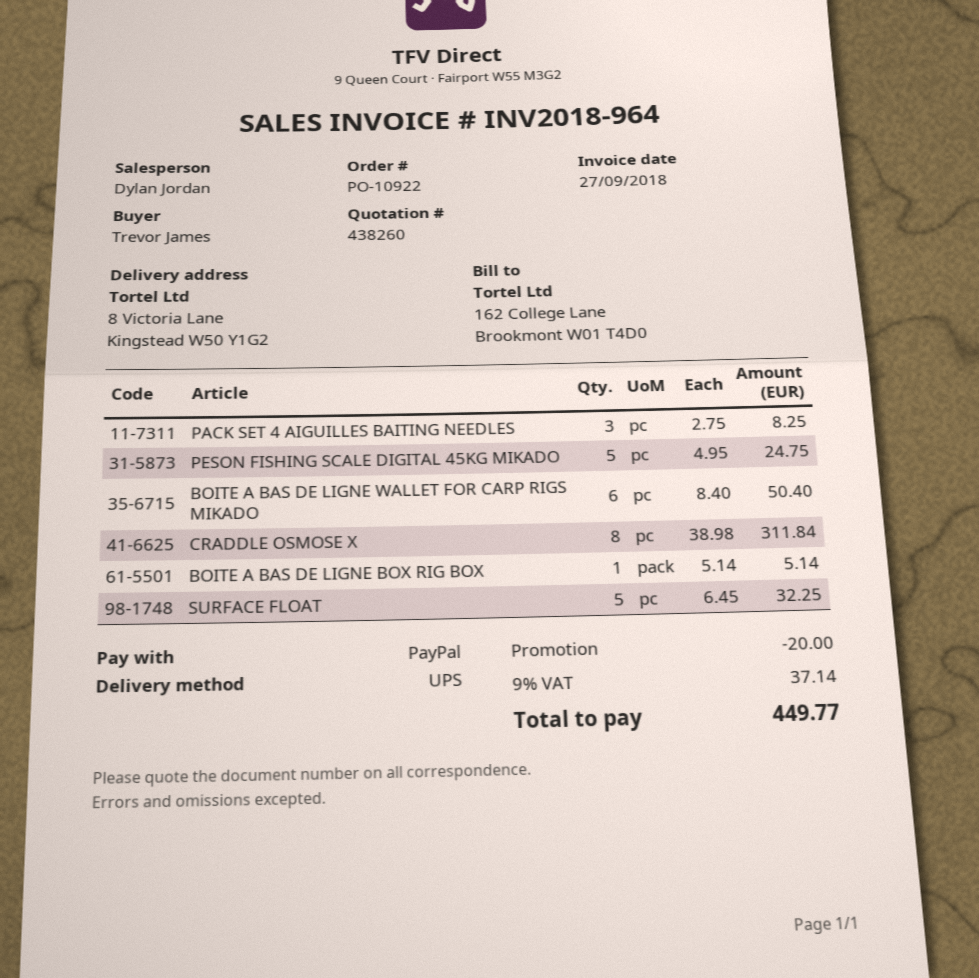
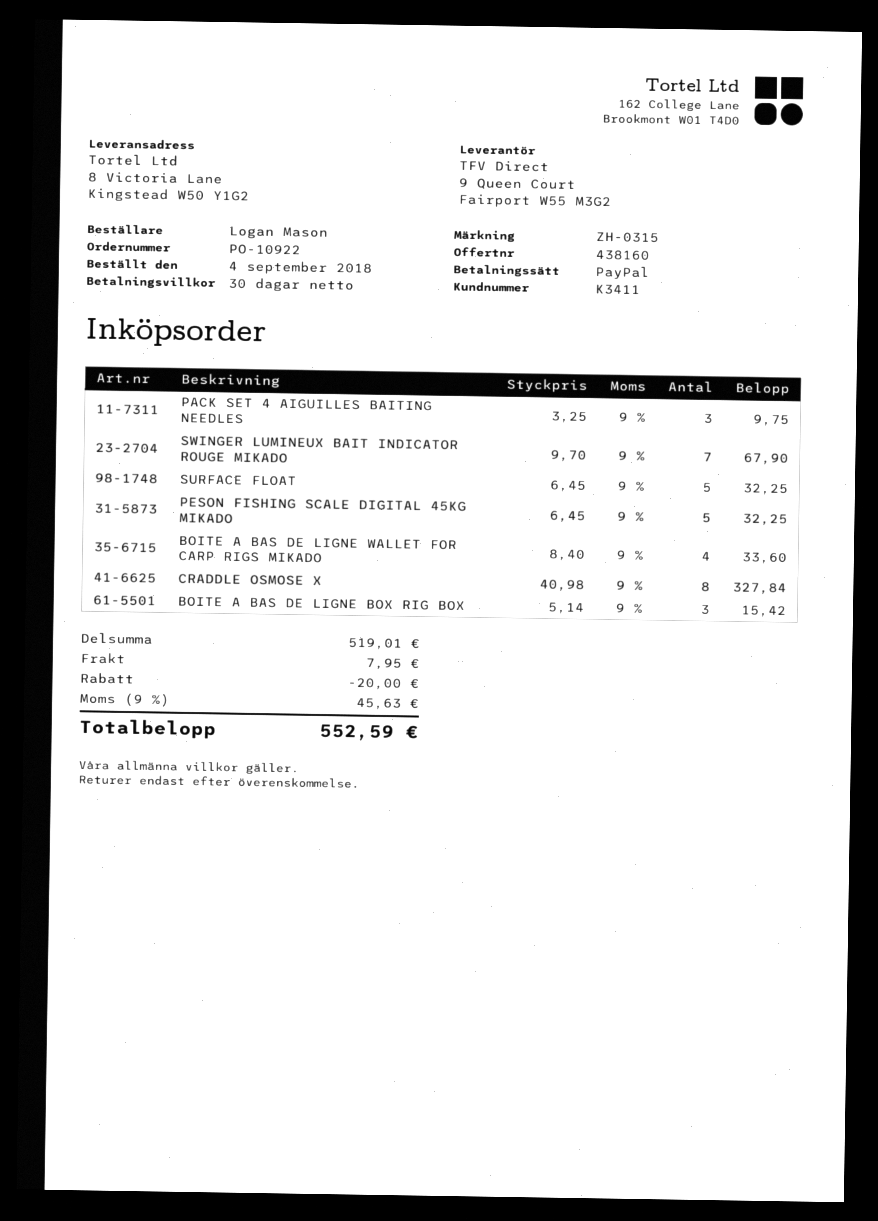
quote number: 438260 -> 438160
ordered by: Trevor James -> Logan Mason
PACK SET 4 AIGUILLES BAITING NEEDLES: 3 x 2.75 = 8.25 -> 3 x 3.25 = 9.75
PESON FISHING SCALE DIGITAL 45KG MIKADO: 5 x 4.95 = 24.75 -> 5 x 6.45 = 32.25
BOITE A BAS DE LIGNE WALLET FOR CARP RIGS MIKADO: 6 x 8.40 = 50.40 -> 4 x 8.40 = 33.60
CRADDLE OSMOSE X: 8 x 38.98 = 311.84 -> 8 x 40.98 = 327.84
BOITE A BAS DE LIGNE BOX RIG BOX: 1 x 5.14 = 5.14 -> 3 x 5.14 = 15.42
SWINGER LUMINEUX BAIT INDICATOR ROUGE MIKADO: none -> 7 x 9.70 = 67.90
shipping: none -> 7.95
tax: 9% = 37.14 -> 9% = 45.63
total: 449.77 -> 552.59

